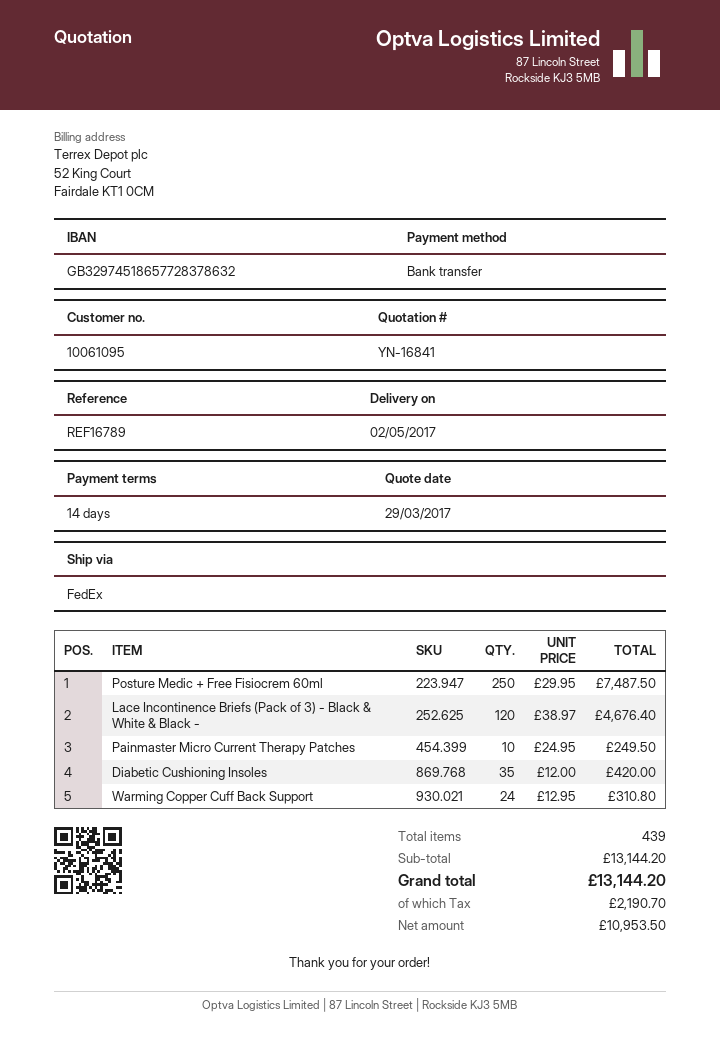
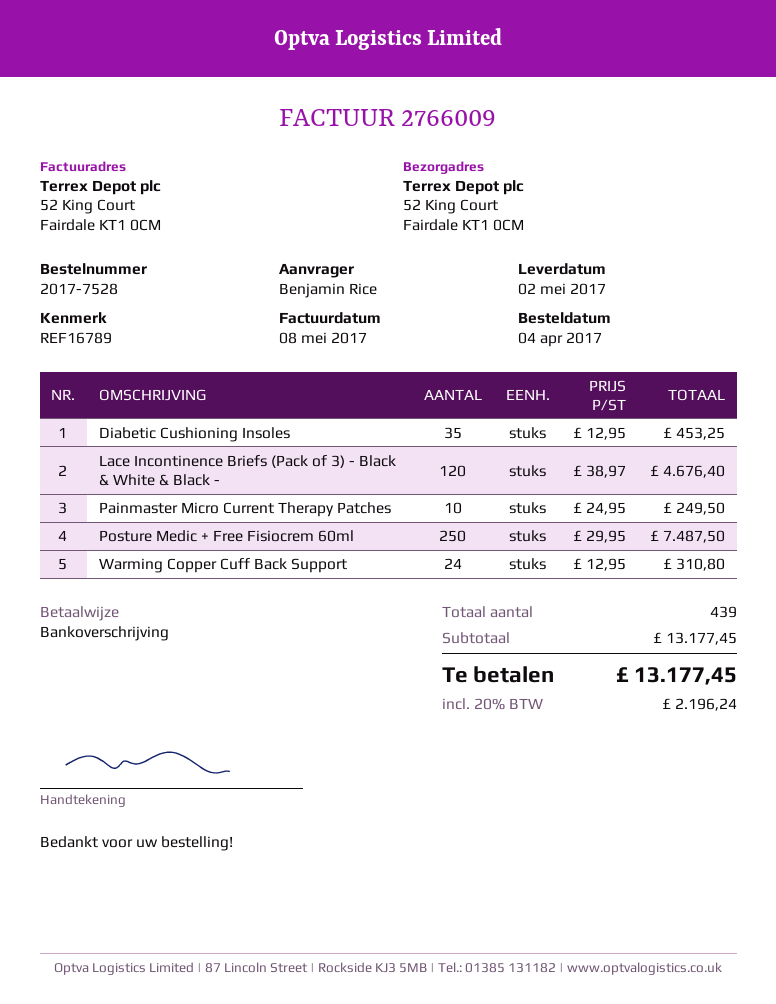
Diabetic Cushioning Insoles: 35 x 12.00 = 420.00 -> 35 x 12.95 = 453.25
subtotal: 13144.20 -> 13177.45
tax: 2190.70 -> 2196.24
total: 13144.20 -> 13177.45

